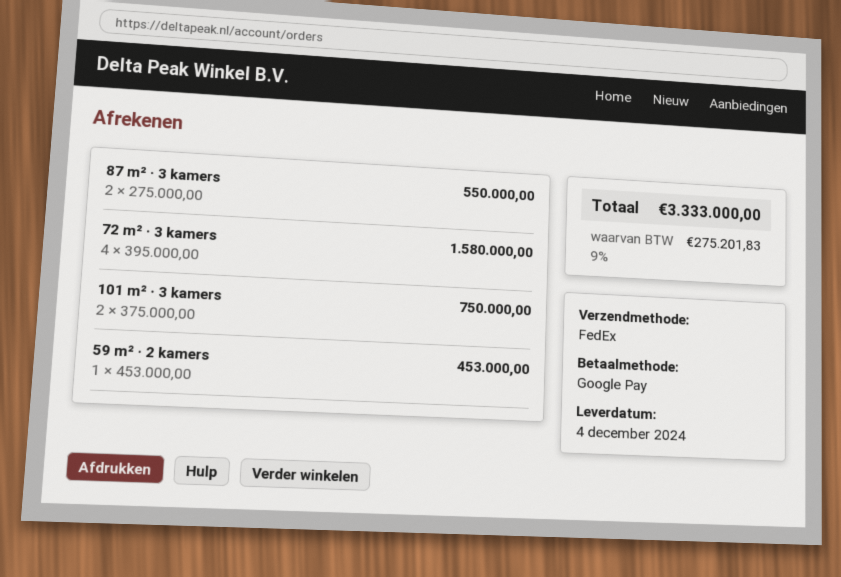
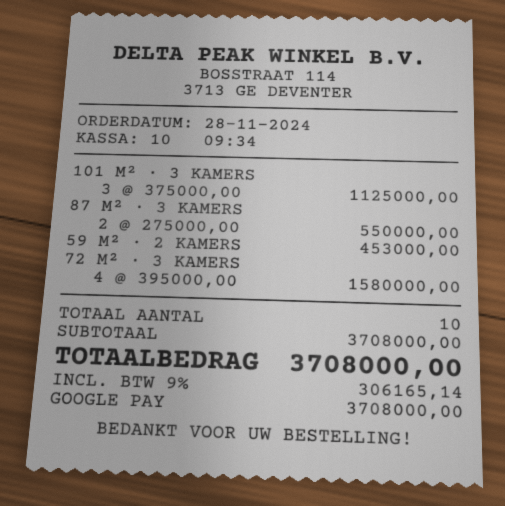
101 m² · 3 kamers: 2 x 375000.00 = 750000.00 -> 3 x 375000.00 = 1125000.00
tax: 9% = 275201.83 -> 9% = 306165.14
total: 3333000.00 -> 3708000.00

